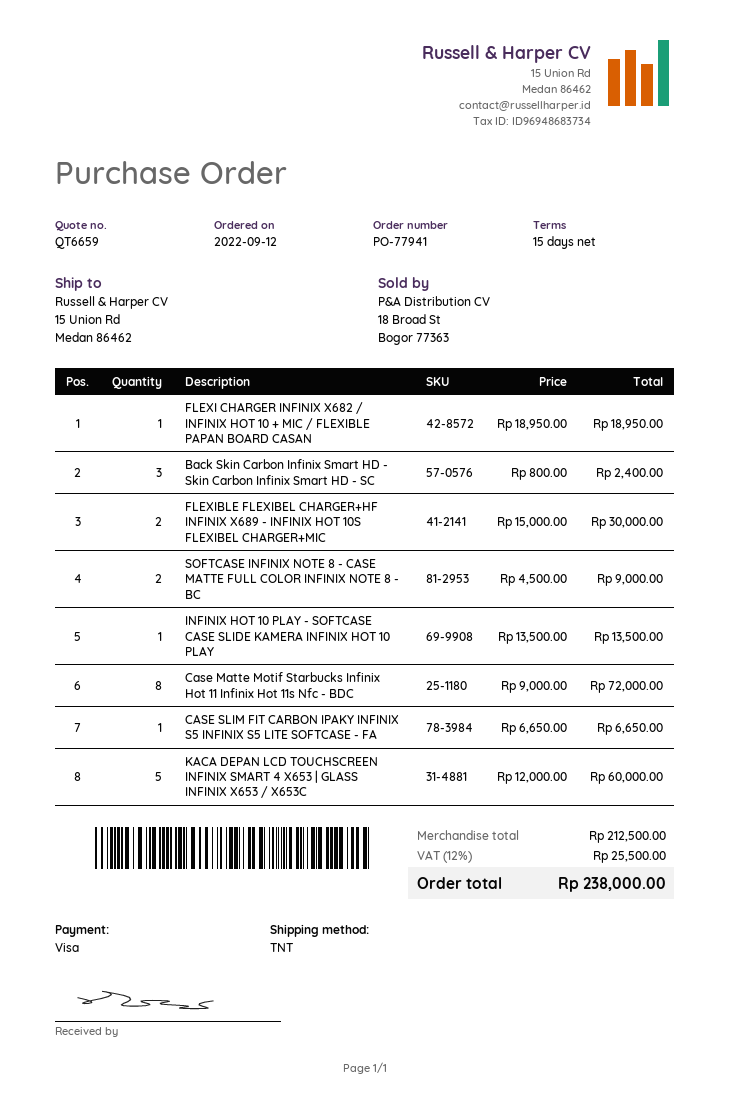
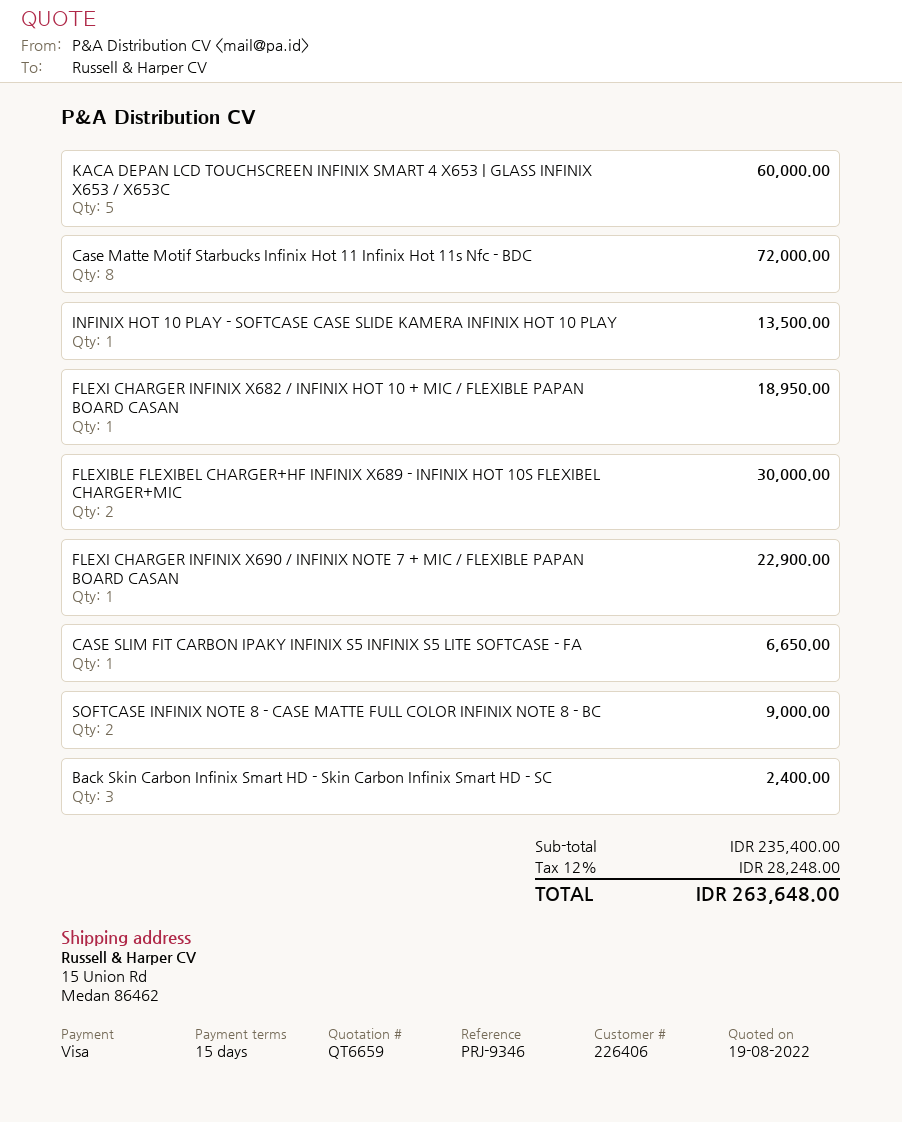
FLEXI CHARGER INFINIX X690 / INFINIX NOTE 7 + MIC / FLEXIBLE PAPAN BOARD CASAN: none -> 1 for 22900.00
subtotal: 212500.00 -> 235400.00
tax: 12% = 25500.00 -> 12% = 28248.00
total: 238000.00 -> 263648.00

